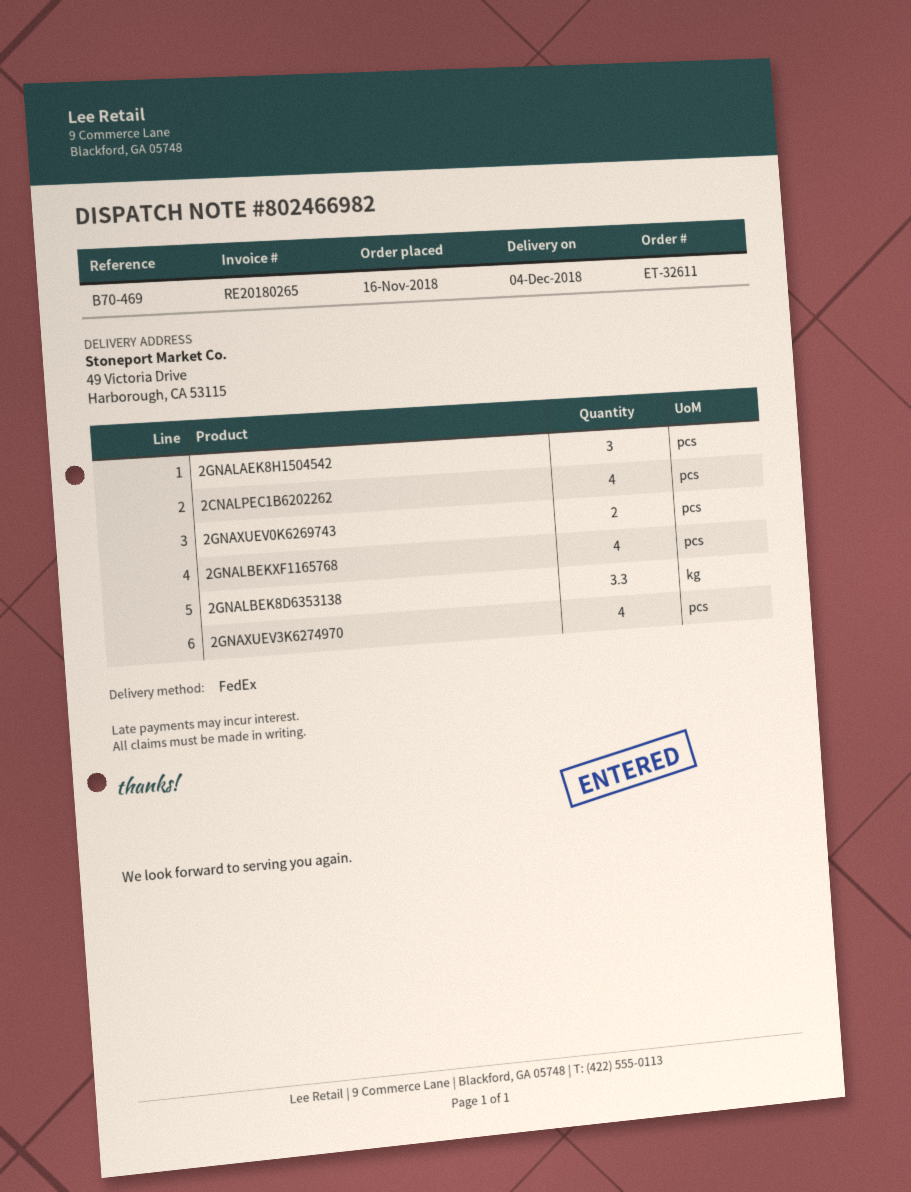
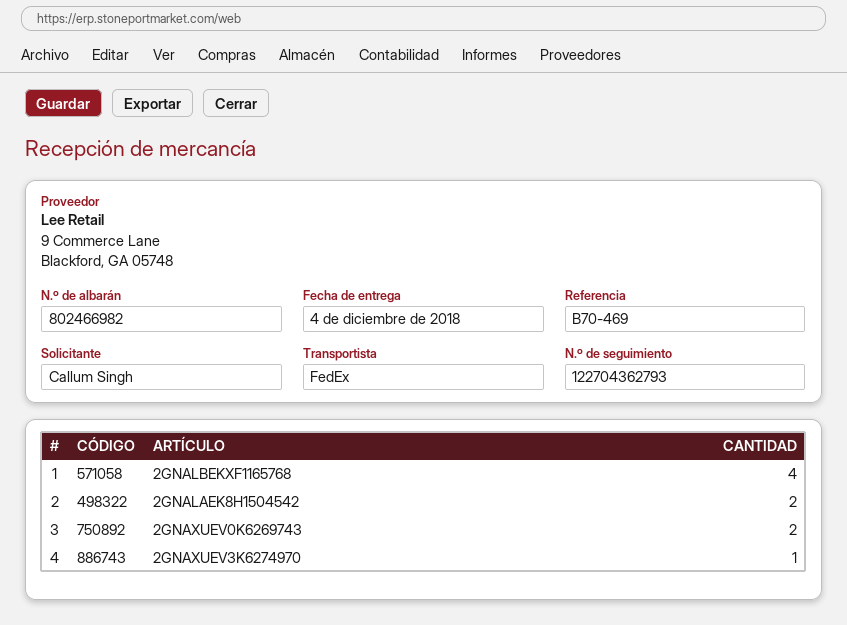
2GNALAEK8H1504542: 3 -> 2
2CNALPEC1B6202262: 4 -> none
2GNALBEK8D6353138: 3.3 -> none
2GNAXUEV3K6274970: 4 -> 1

